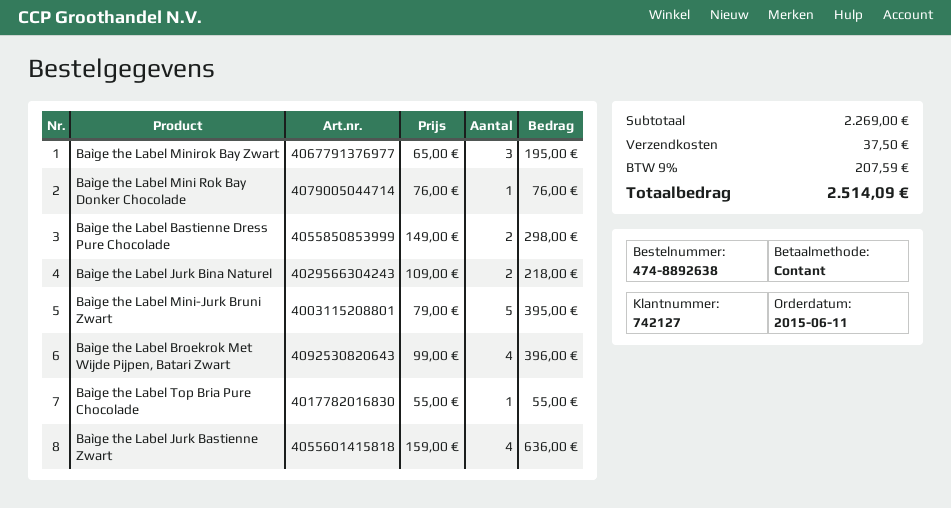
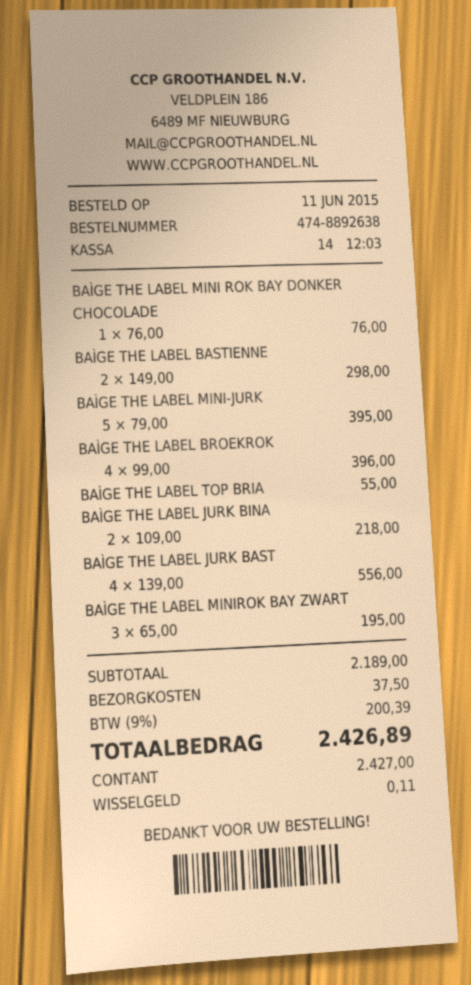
Baìge the Label Jurk Bastienne Zwart: 4 x 159.00 = 636.00 -> 4 x 139.00 = 556.00
subtotal: 2269.00 -> 2189.00
tax: 9% = 207.59 -> 9% = 200.39
total: 2514.09 -> 2426.89

